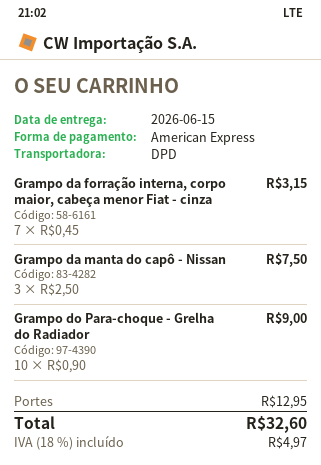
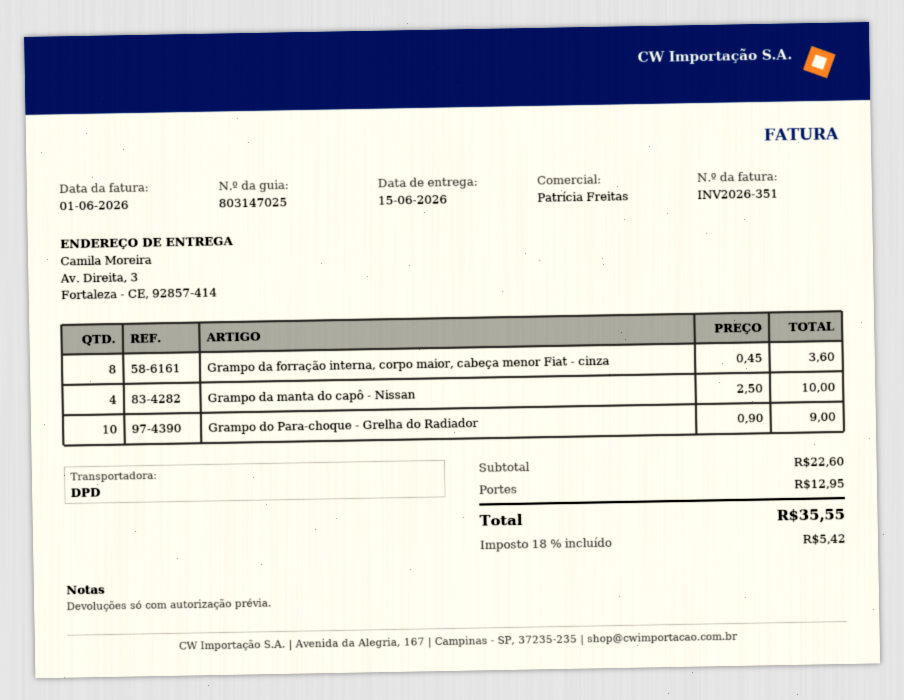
Grampo da forração interna, corpo maior, cabeça menor Fiat - cinza: 7 x 0.45 = 3.15 -> 8 x 0.45 = 3.60
Grampo da manta do capô - Nissan: 3 x 2.50 = 7.50 -> 4 x 2.50 = 10.00
tax: 18% = 4.97 -> 18% = 5.42
total: 32.60 -> 35.55

